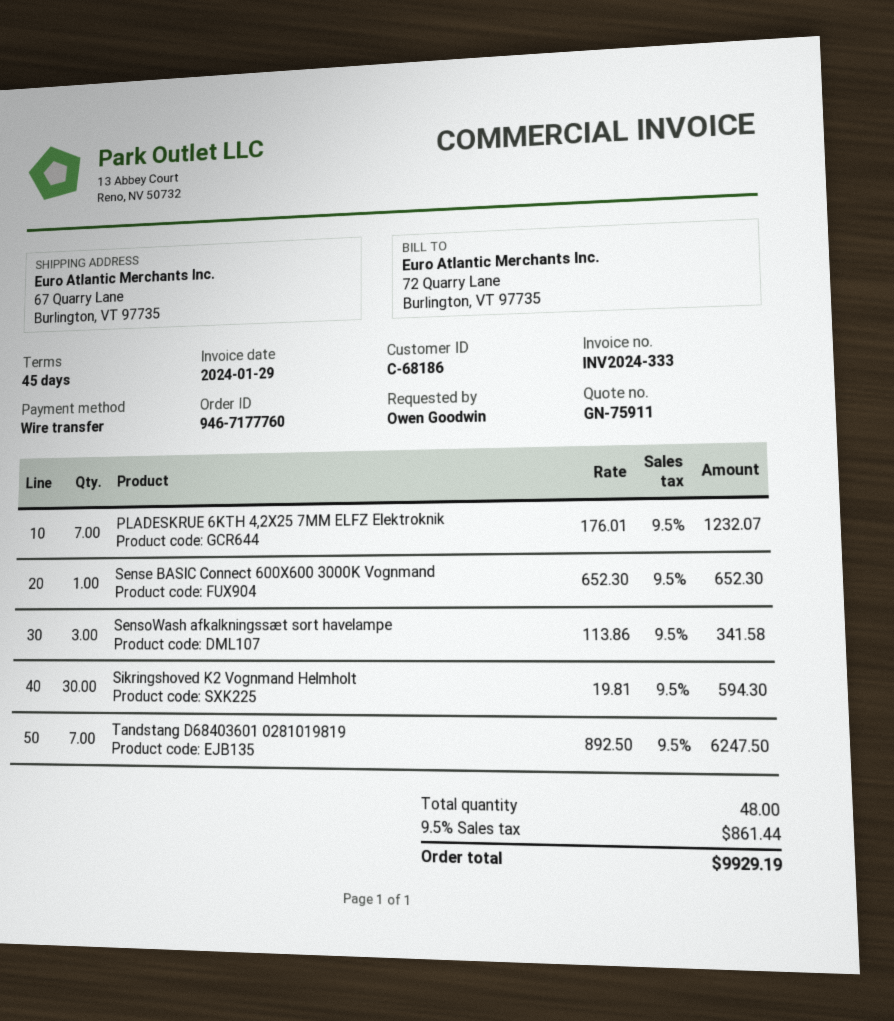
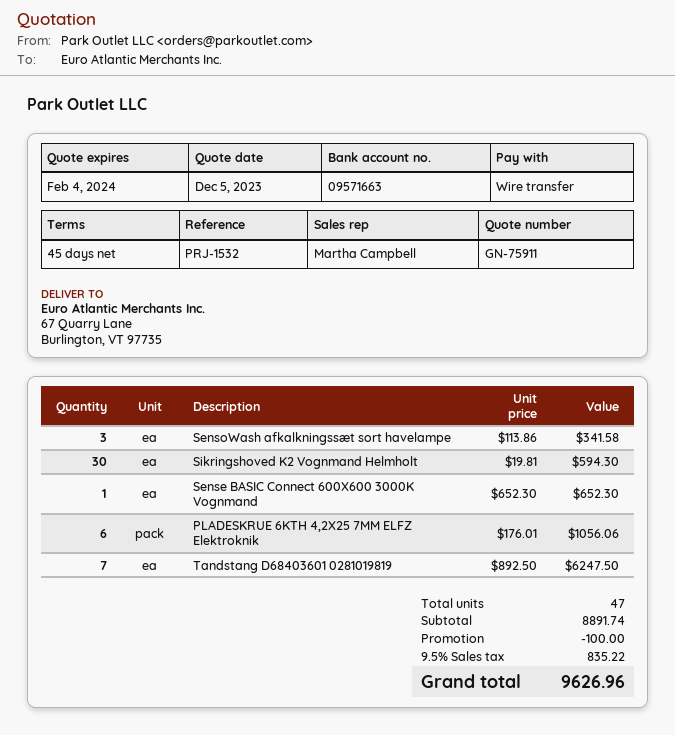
PLADESKRUE 6KTH 4,2X25 7MM ELFZ Elektroknik: 7 x 176.01 = 1232.07 -> 6 x 176.01 = 1056.06
total quantity: 48 -> 47
discount: none -> 100.00
tax: 9.5% = 861.44 -> 9.5% = 835.22
total: 9929.19 -> 9626.96

